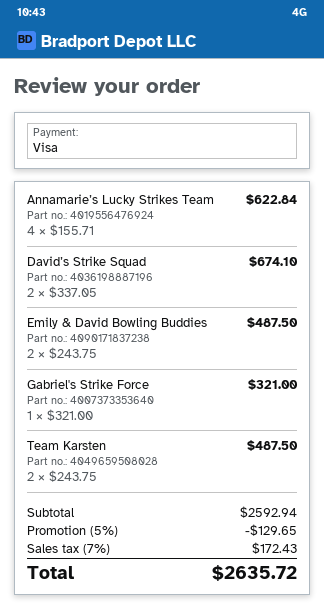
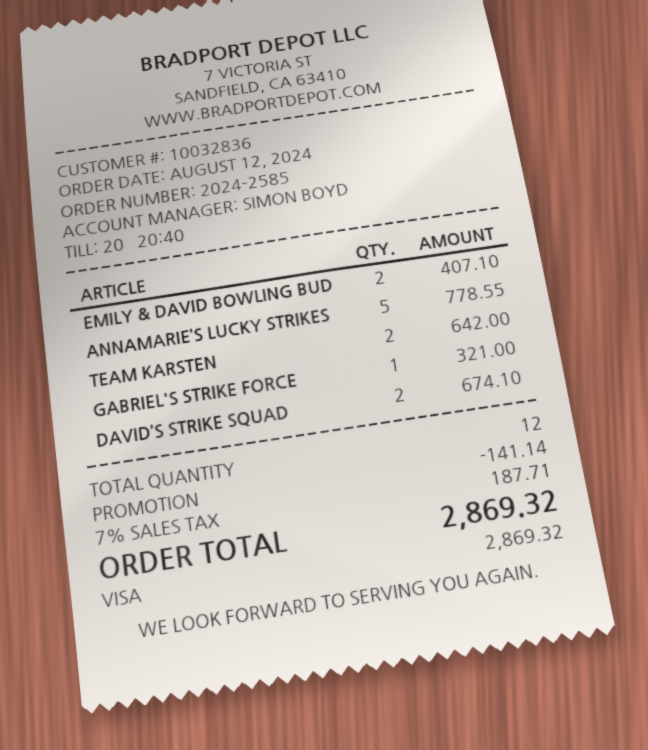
Annamarie’s Lucky Strikes Team: 4 for 622.84 -> 5 for 778.55
Emily & David Bowling Buddies: 2 for 487.50 -> 2 for 407.10
Team Karsten: 2 for 487.50 -> 2 for 642.00
discount: 129.65 -> 141.14
tax: 7% = 172.43 -> 7% = 187.71
total: 2635.72 -> 2869.32

